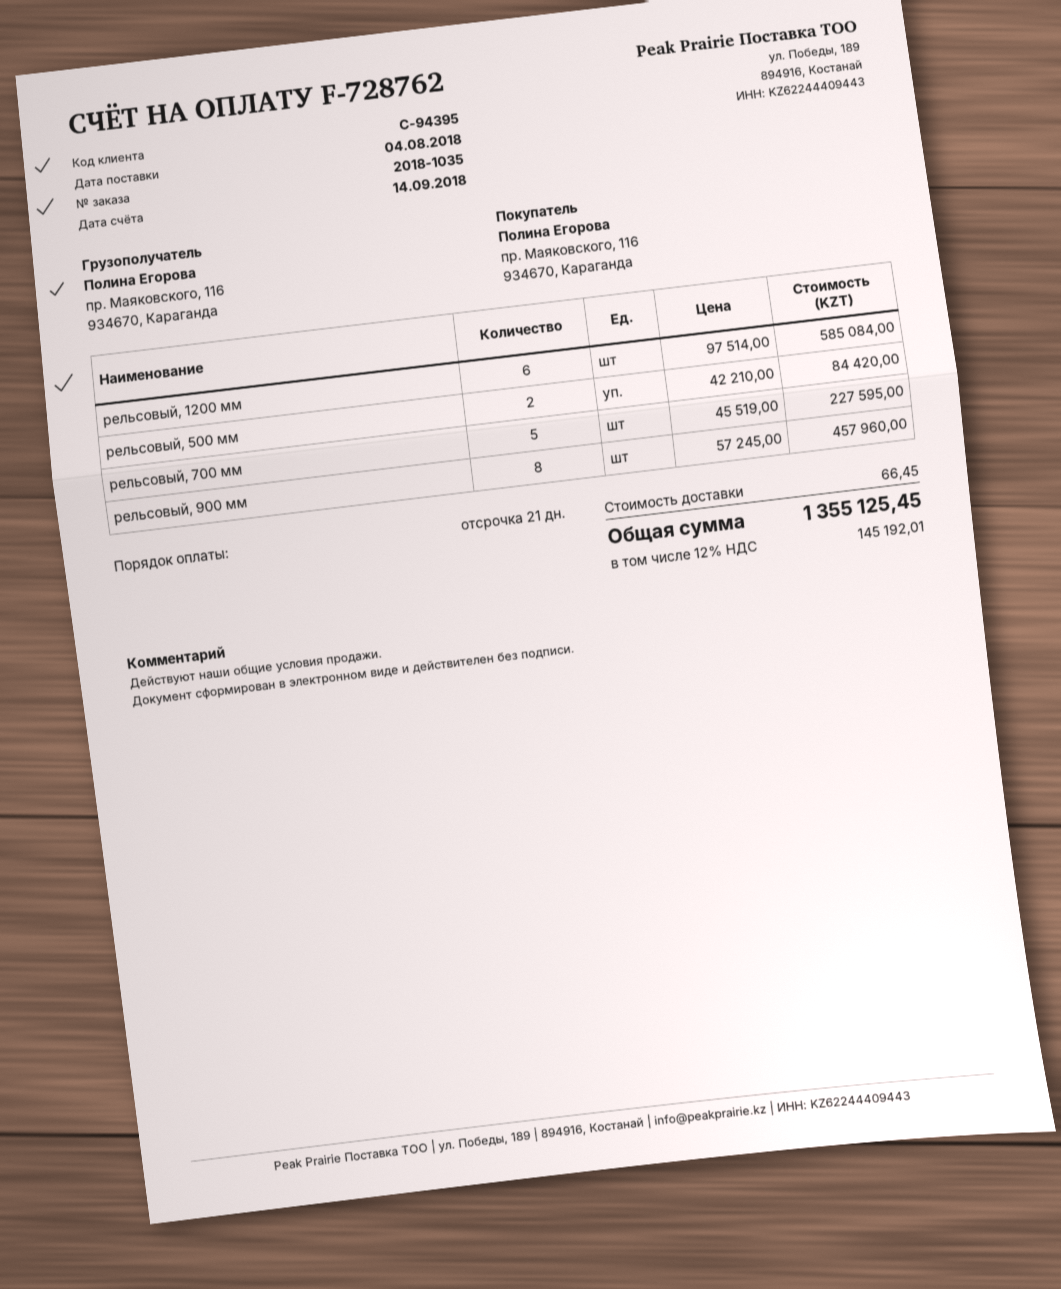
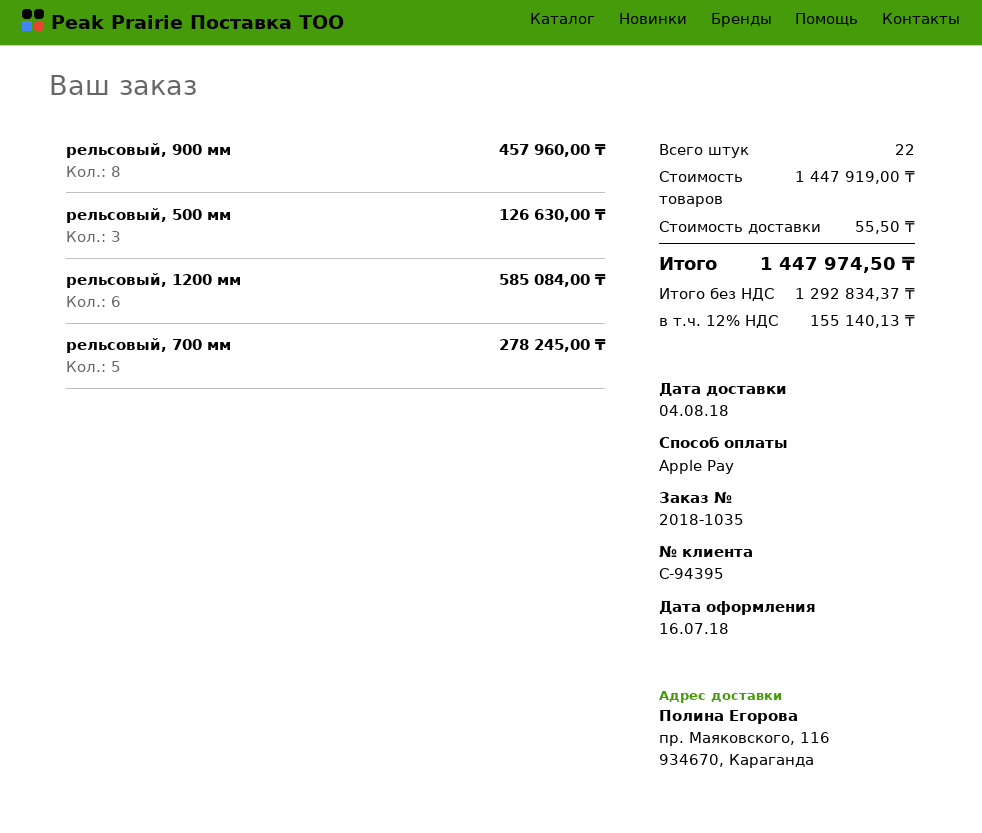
рельсовый, 500 мм: 2 for 84420.00 -> 3 for 126630.00
рельсовый, 700 мм: 5 for 227595.00 -> 5 for 278245.00
shipping: 66.45 -> 55.50
tax: 12% = 145192.01 -> 12% = 155140.13
total: 1355125.45 -> 1447974.50

